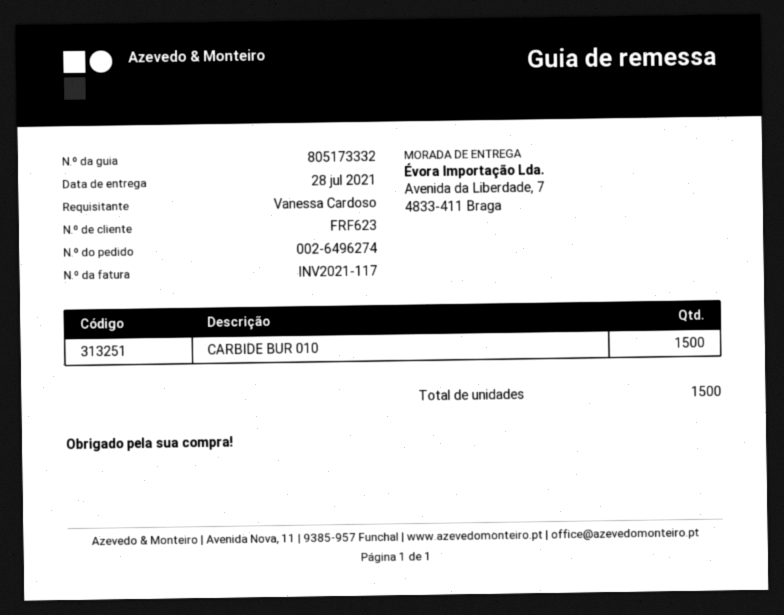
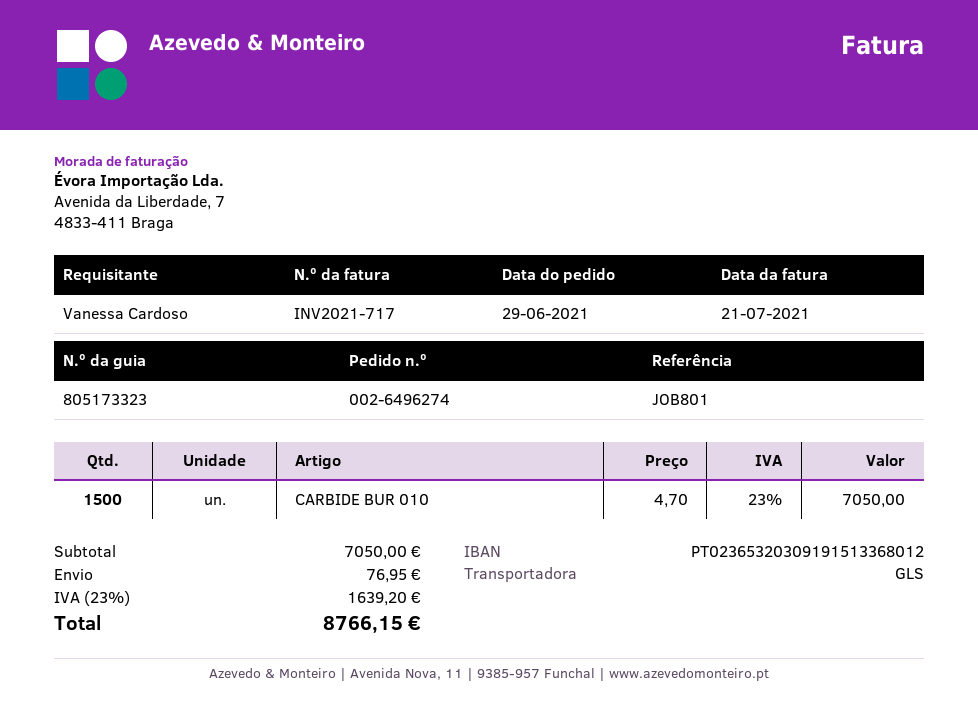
delivery note number: 805173332 -> 805173323
invoice number: INV2021-117 -> INV2021-717

